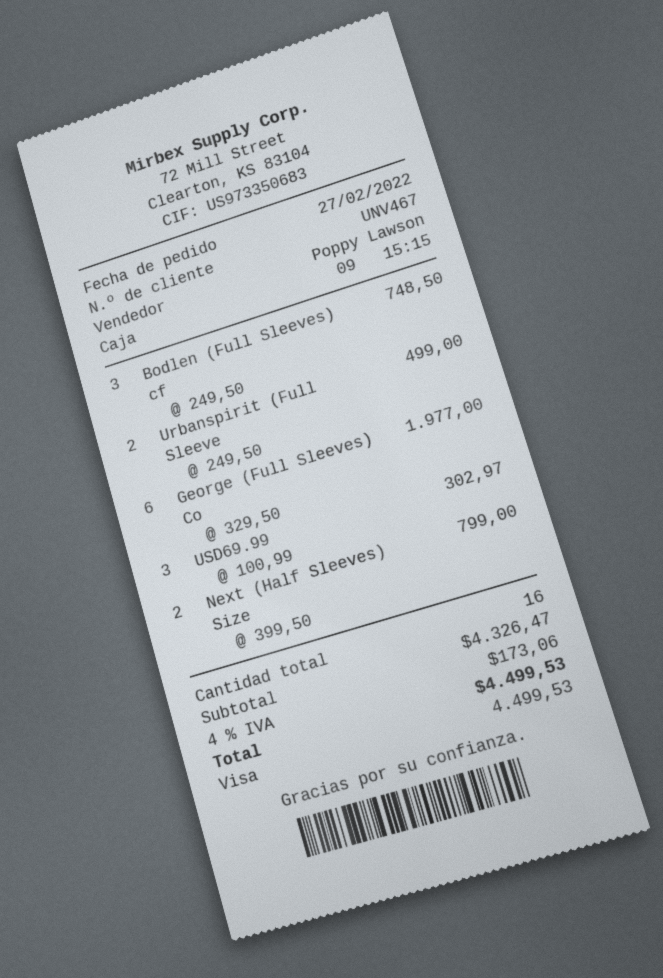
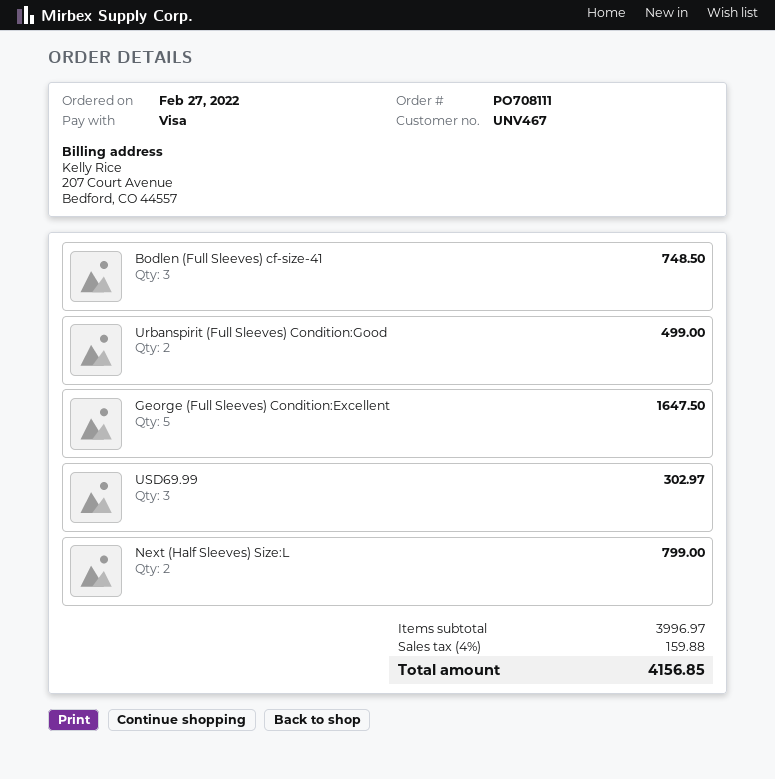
George (Full Sleeves) Co: 6 for 1977.00 -> 5 for 1647.50
subtotal: 4326.47 -> 3996.97
tax: 4% = 173.06 -> 4% = 159.88
total: 4499.53 -> 4156.85

